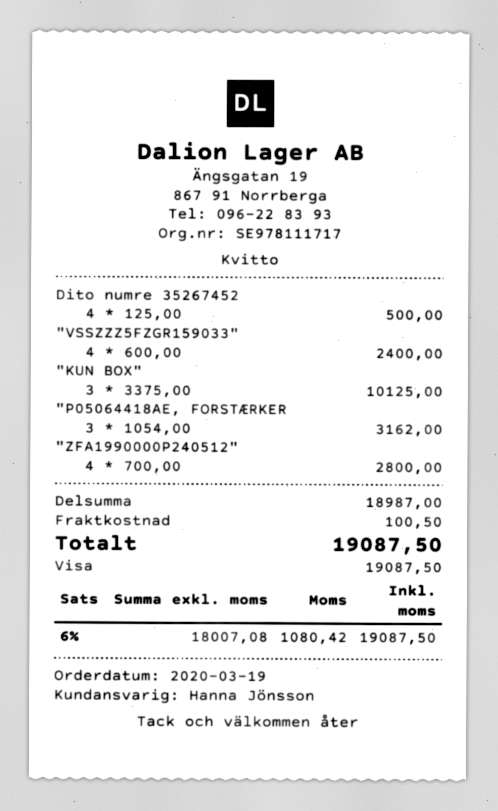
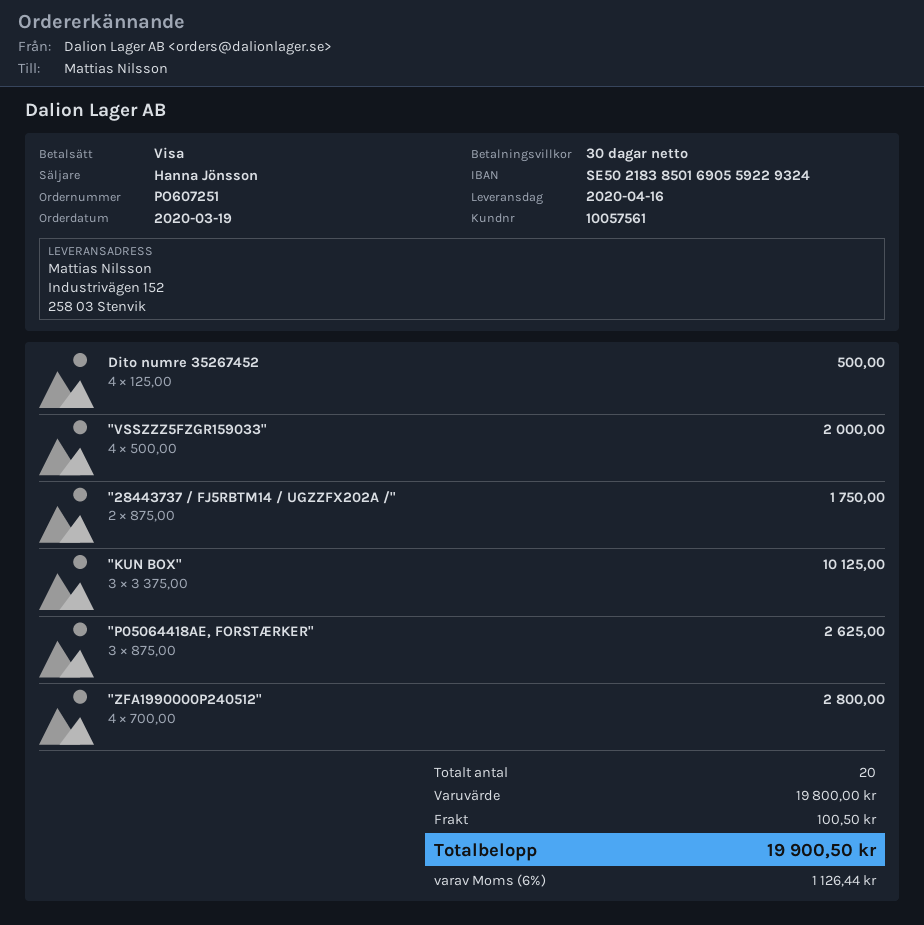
"VSSZZZ5FZGR159033": 4 x 600.00 = 2400.00 -> 4 x 500.00 = 2000.00
"P05064418AE, FORSTÆRKER: 3 x 1054.00 = 3162.00 -> 3 x 875.00 = 2625.00
"28443737 / FJ5RBTM14 / UGZZFX202A /": none -> 2 x 875.00 = 1750.00
subtotal: 18987.00 -> 19800.00
tax: 6% = 1080.42 -> 6% = 1126.44
total: 19087.50 -> 19900.50

